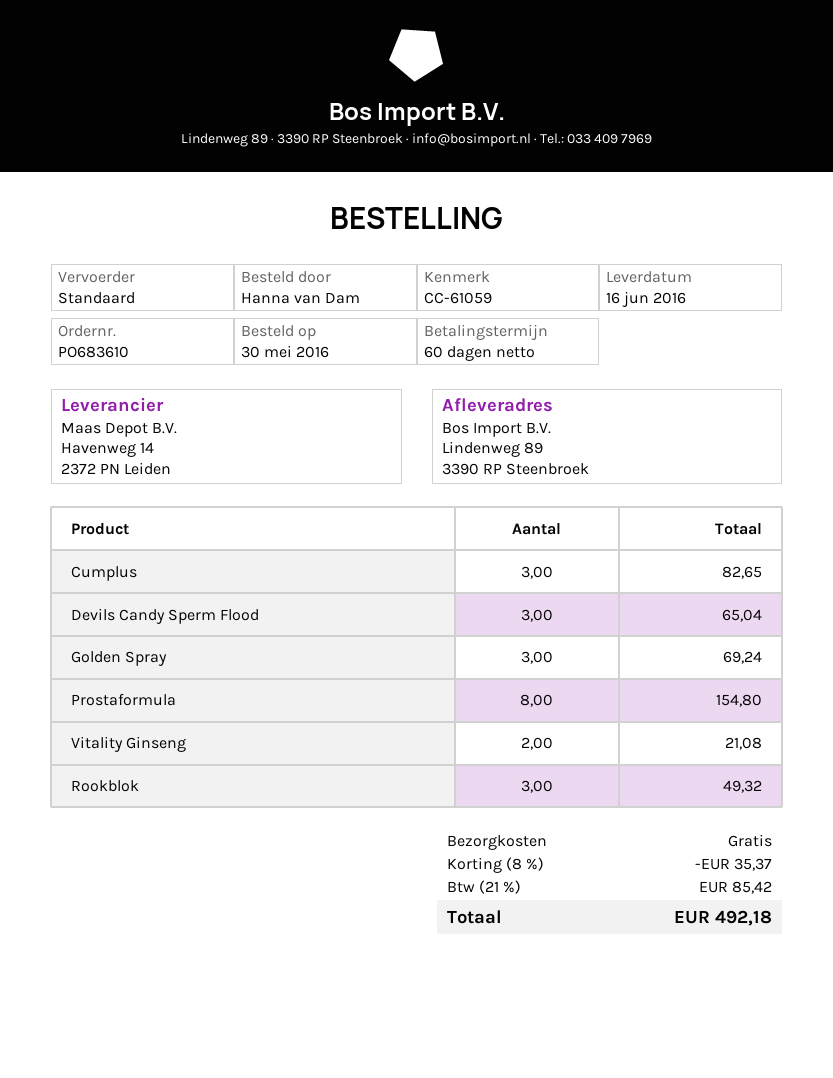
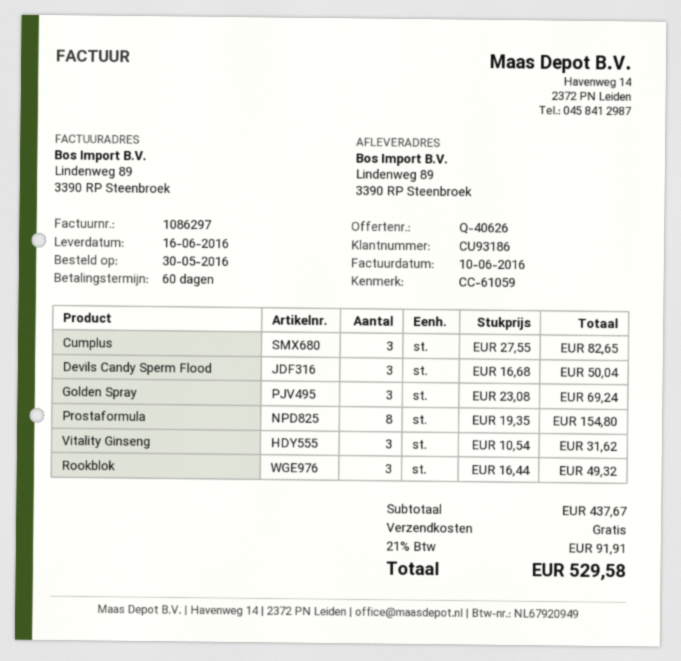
Devils Candy Sperm Flood: 3 for 65.04 -> 3 for 50.04
Vitality Ginseng: 2 for 21.08 -> 3 for 31.62
discount: 8% = 35.37 -> none
tax: 21% = 85.42 -> 21% = 91.91
total: 492.18 -> 529.58

